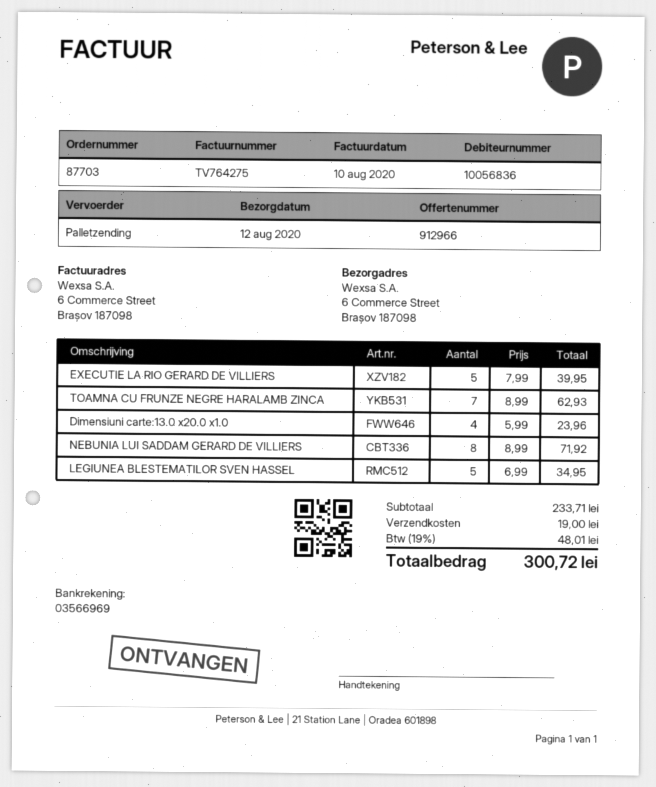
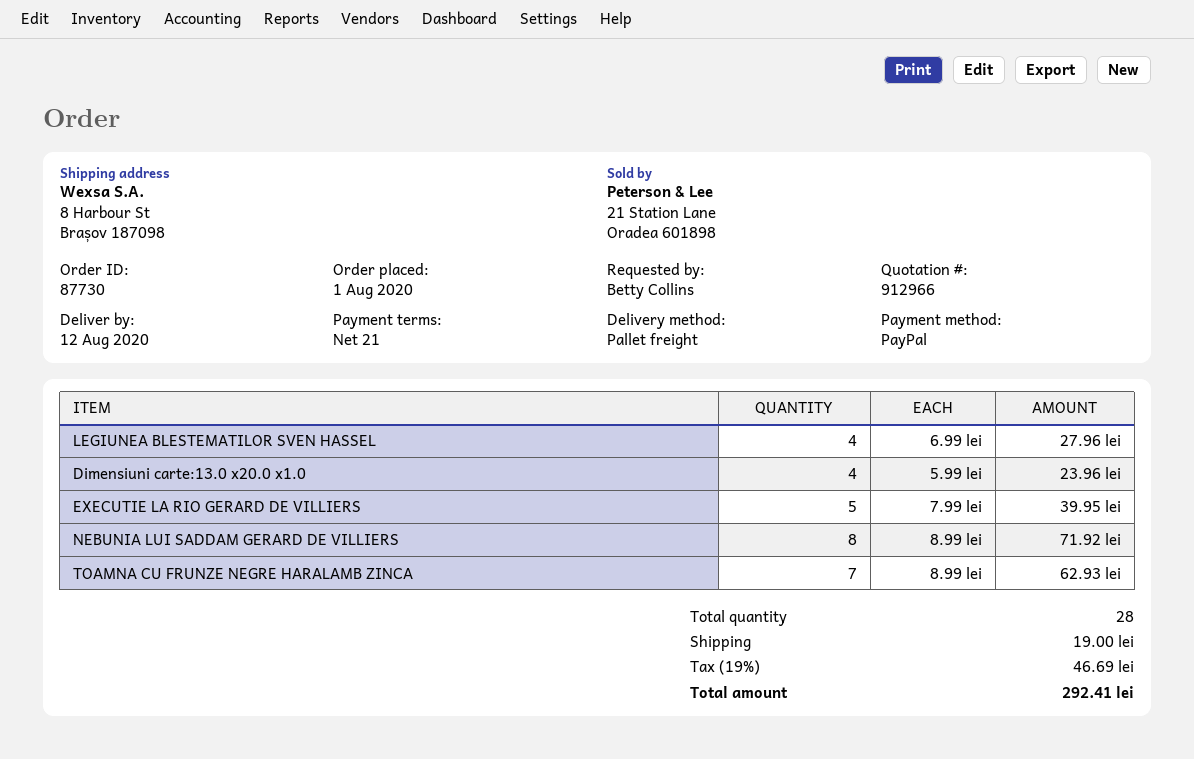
order number: 87703 -> 87730
ship to: 6 Commerce Street, Brașov 187098 -> 8 Harbour St, Brașov 187098
LEGIUNEA BLESTEMATILOR SVEN HASSEL: 5 x 6.99 = 34.95 -> 4 x 6.99 = 27.96
tax: 19% = 48.01 -> 19% = 46.69
total: 300.72 -> 292.41

